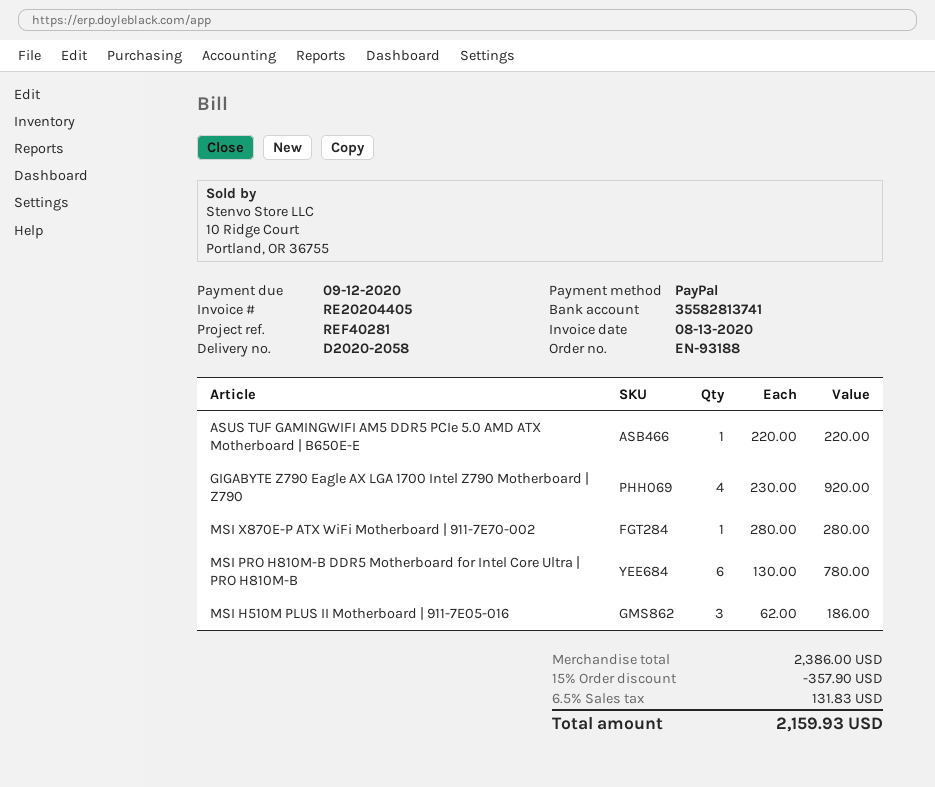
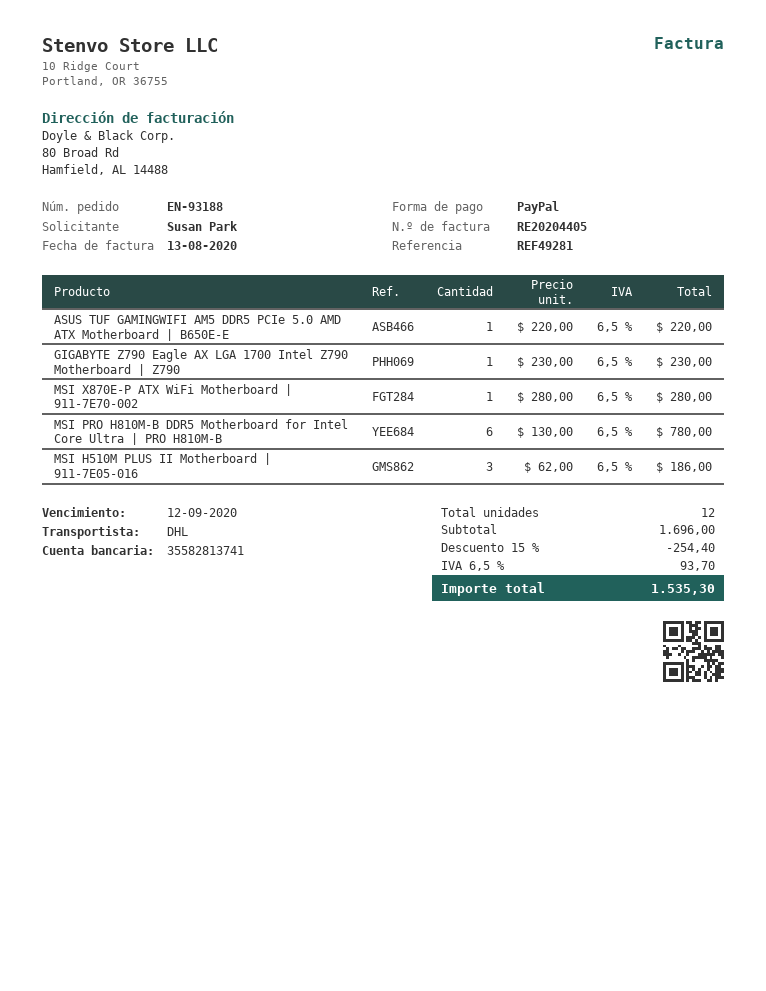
reference: REF40281 -> REF49281
GIGABYTE Z790 Eagle AX LGA 1700 Intel Z790 Motherboard | Z790: 4 x 230.00 = 920.00 -> 1 x 230.00 = 230.00
subtotal: 2386.00 -> 1696.00
discount: 15% = 357.90 -> 15% = 254.40
tax: 6.5% = 131.83 -> 6.5% = 93.70
total: 2159.93 -> 1535.30

